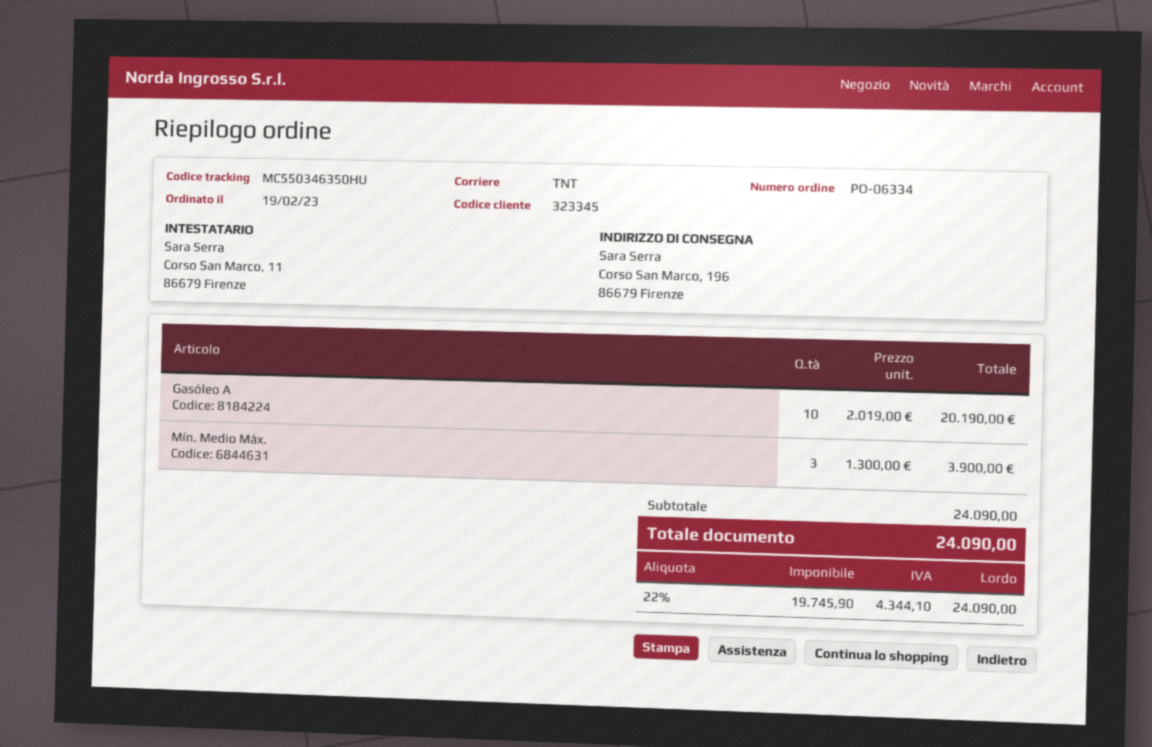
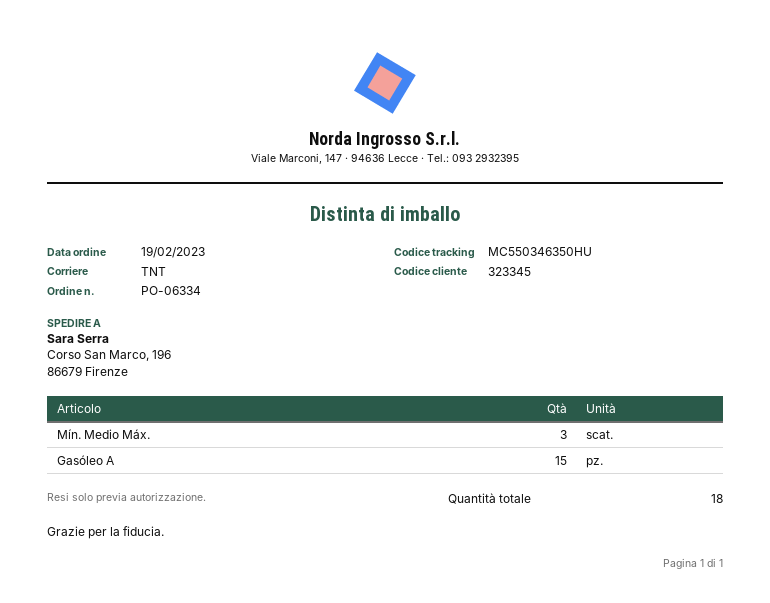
Gasóleo A: 10 -> 15

